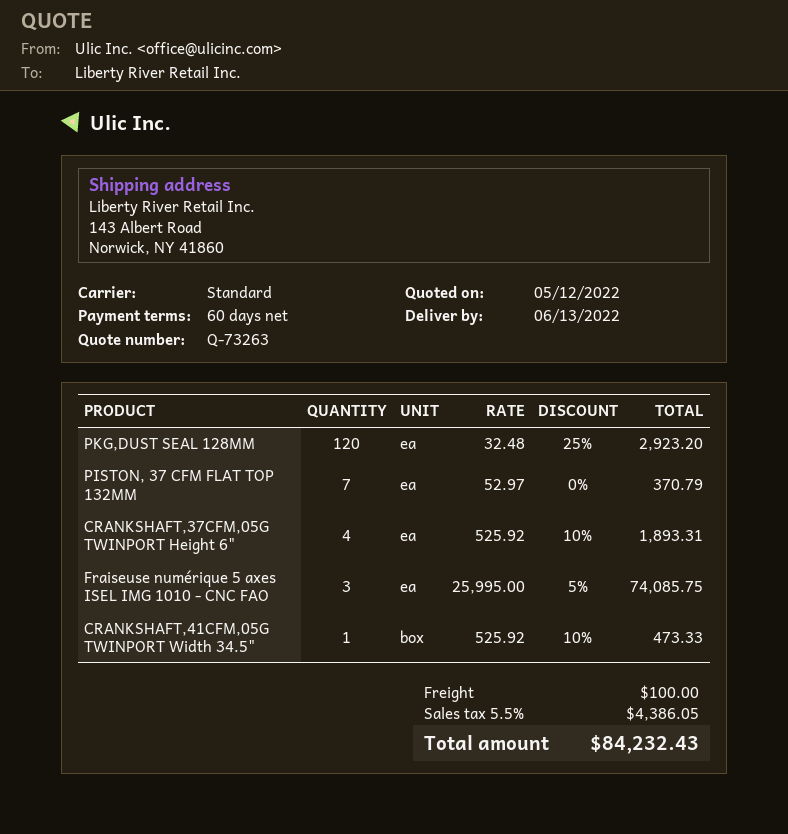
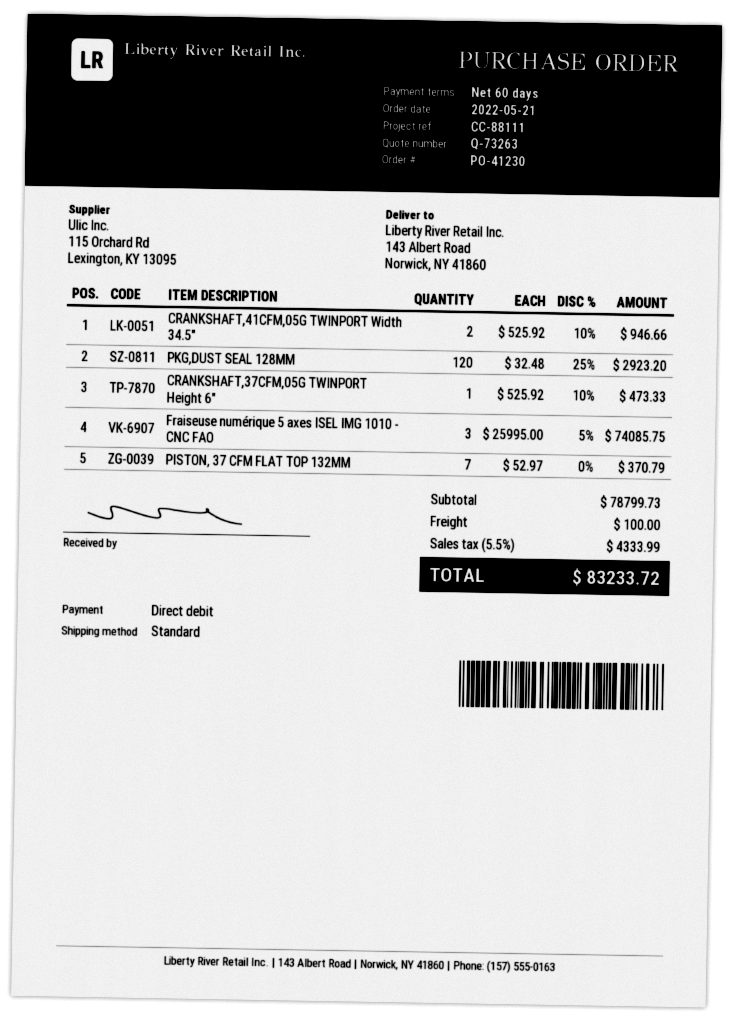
CRANKSHAFT,37CFM,05G TWINPORT Height 6": 4 x 525.92 - 10% = 1893.31 -> 1 x 525.92 - 10% = 473.33
CRANKSHAFT,41CFM,05G TWINPORT Width 34.5": 1 x 525.92 - 10% = 473.33 -> 2 x 525.92 - 10% = 946.66
tax: 5.5% = 4386.05 -> 5.5% = 4333.99
total: 84232.43 -> 83233.72

